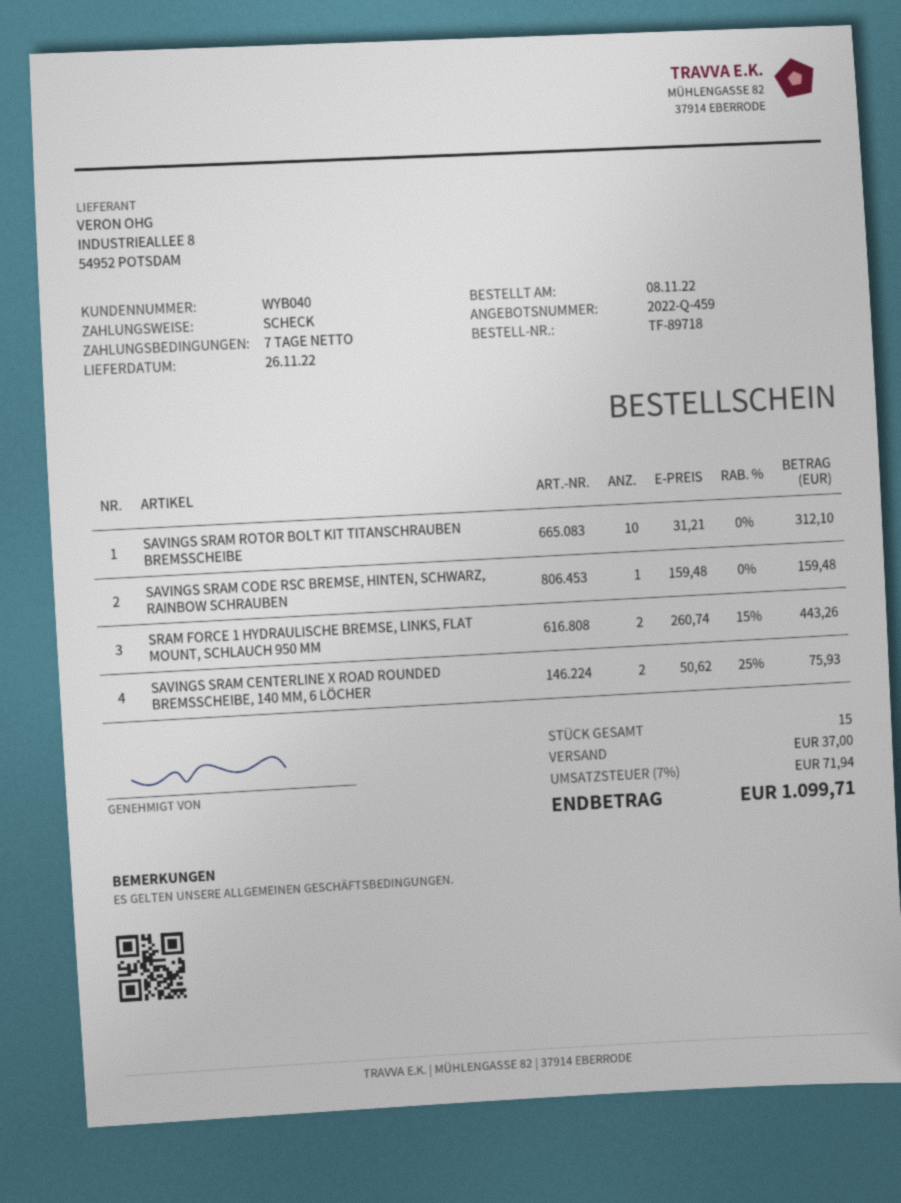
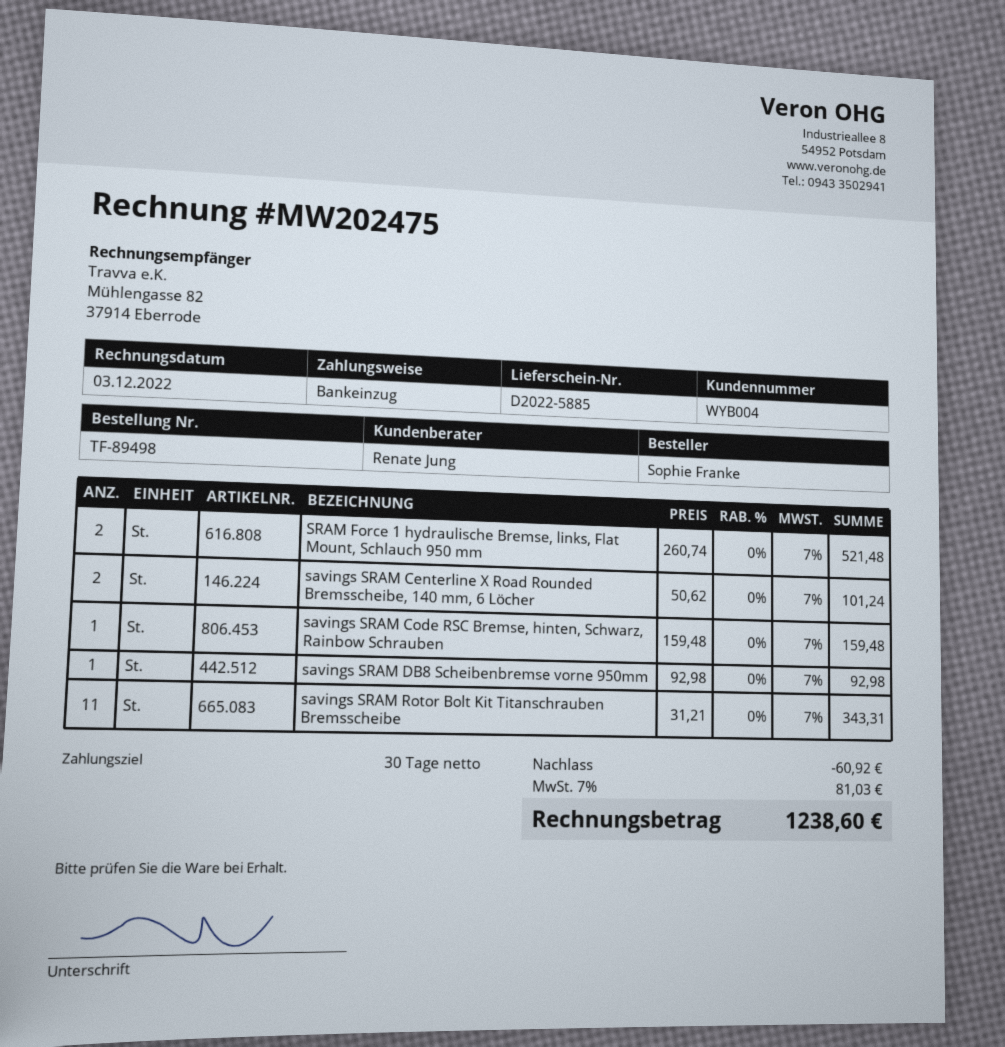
order number: TF-89718 -> TF-89498
payment terms: 7 days -> 30 days
customer number: WYB040 -> WYB004
payment method: cheque -> direct debit
SAVINGS SRAM ROTOR BOLT KIT TITANSCHRAUBEN BREMSSCHEIBE: 10 x 31.21 = 312.10 -> 11 x 31.21 = 343.31
SRAM FORCE 1 HYDRAULISCHE BREMSE, LINKS, FLAT MOUNT, SCHLAUCH 950 MM: 2 x 260.74 - 15% = 443.26 -> 2 x 260.74 = 521.48
SAVINGS SRAM CENTERLINE X ROAD ROUNDED BREMSSCHEIBE, 140 MM, 6 LÖCHER: 2 x 50.62 - 25% = 75.93 -> 2 x 50.62 = 101.24
savings SRAM DB8 Scheibenbremse vorne 950mm: none -> 1 x 92.98 = 92.98
discount: none -> 60.92
shipping: 37.00 -> none
tax: 7% = 71.94 -> 7% = 81.03
total: 1099.71 -> 1238.60

